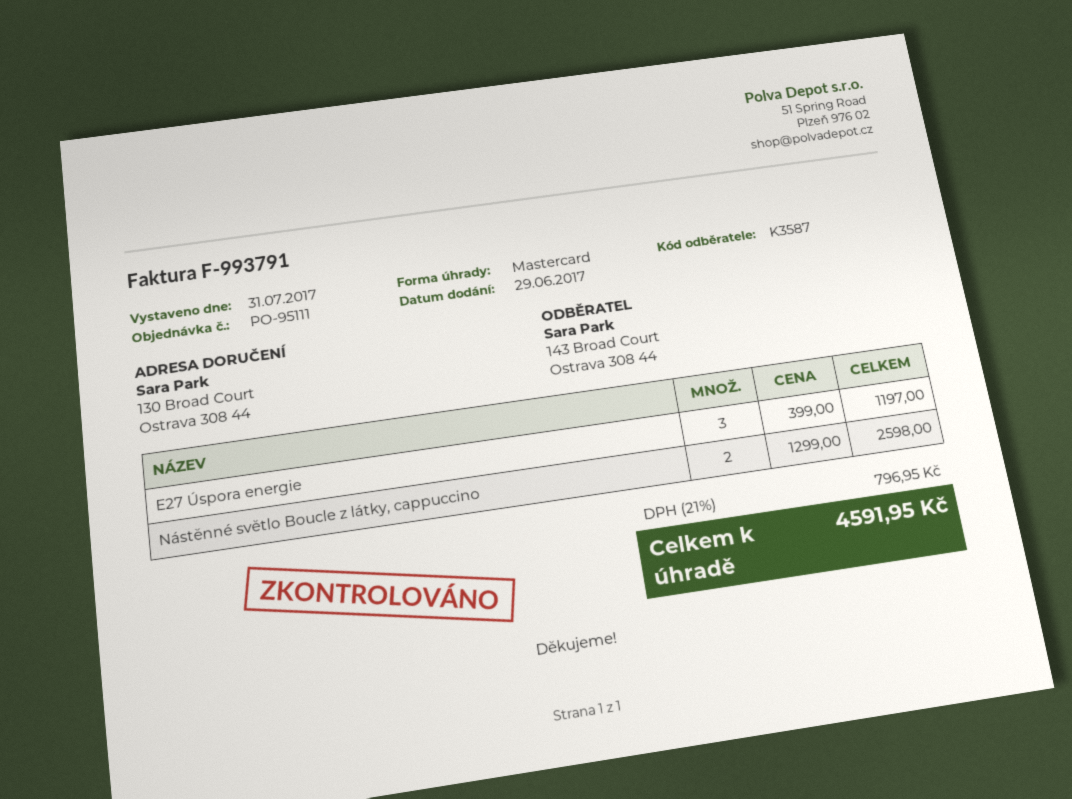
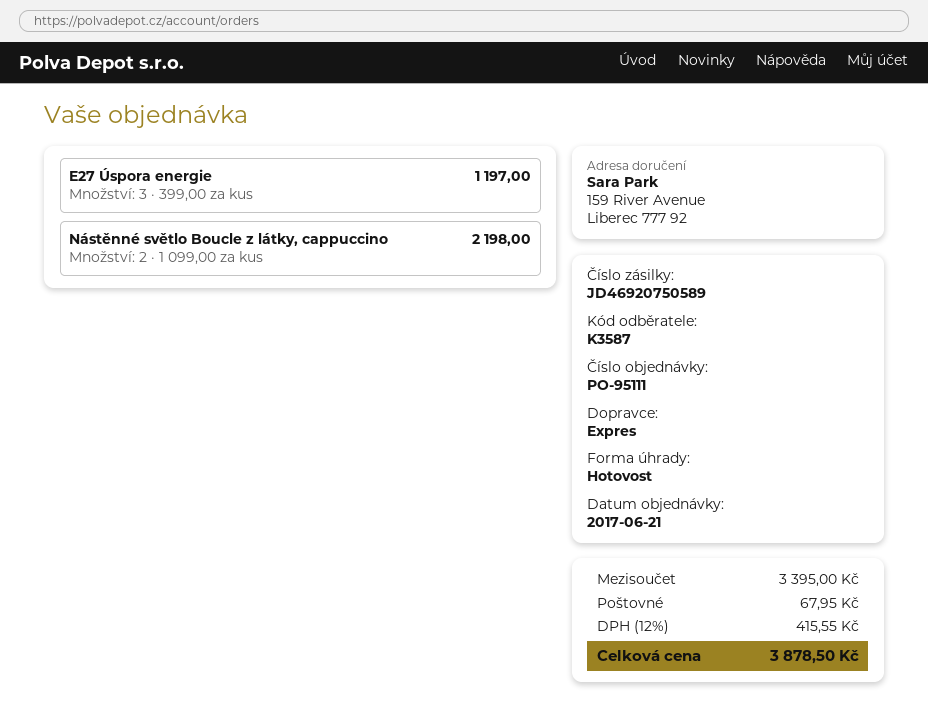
payment method: Mastercard -> cash
ship to: 130 Broad Court, Ostrava 308 44 -> 159 River Avenue, Liberec 777 92
Nástěnné světlo Boucle z látky, cappuccino: 2 x 1299.00 = 2598.00 -> 2 x 1099.00 = 2198.00
shipping: none -> 67.95
tax: 21% = 796.95 -> 12% = 415.55
total: 4591.95 -> 3878.50

